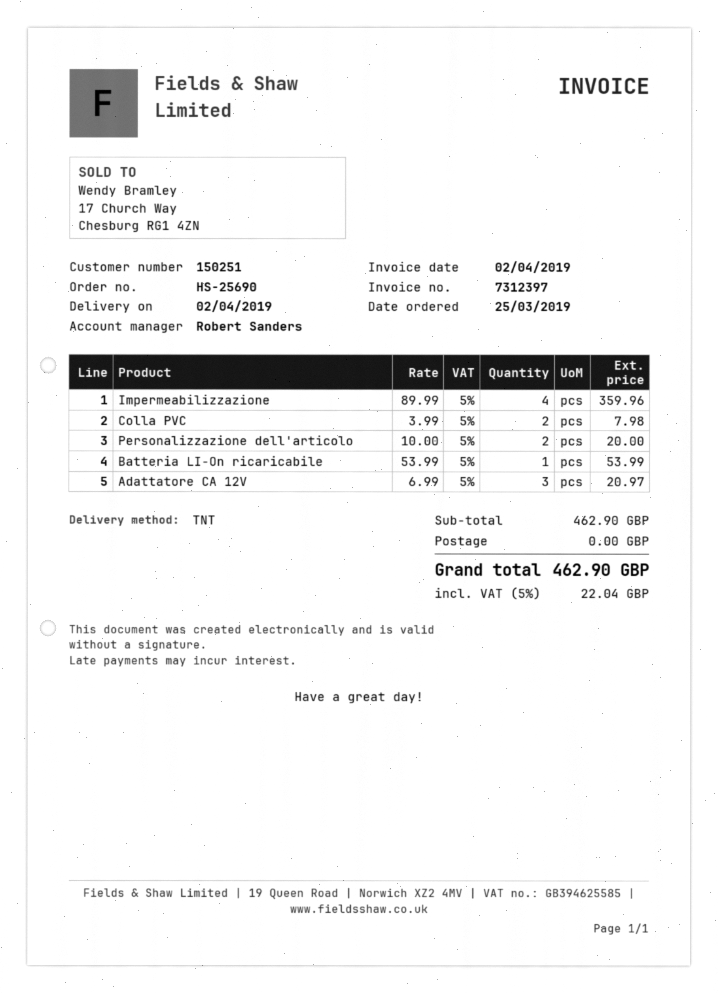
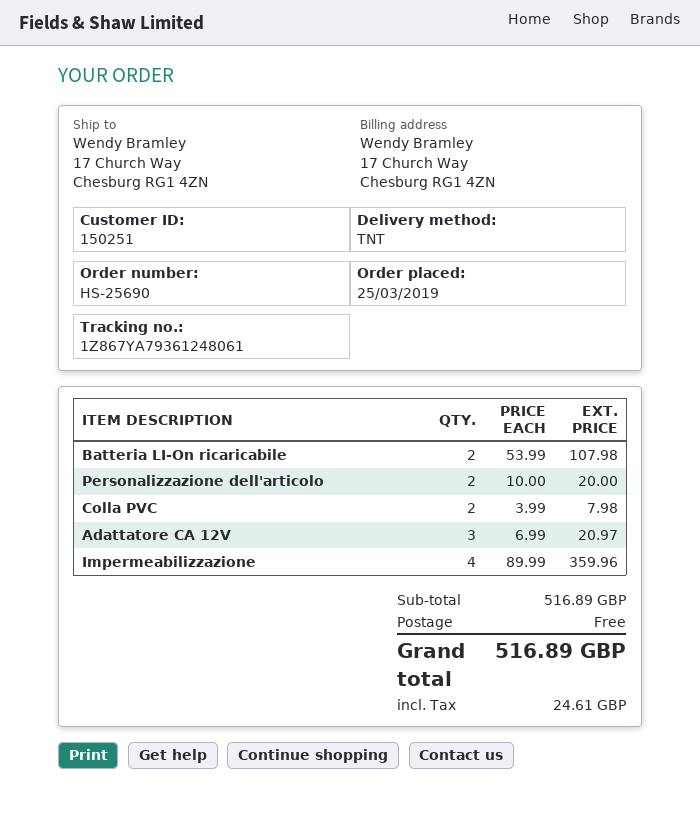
Batteria LI-On ricaricabile: 1 x 53.99 = 53.99 -> 2 x 53.99 = 107.98
subtotal: 462.90 -> 516.89
tax: 22.04 -> 24.61
total: 462.90 -> 516.89

